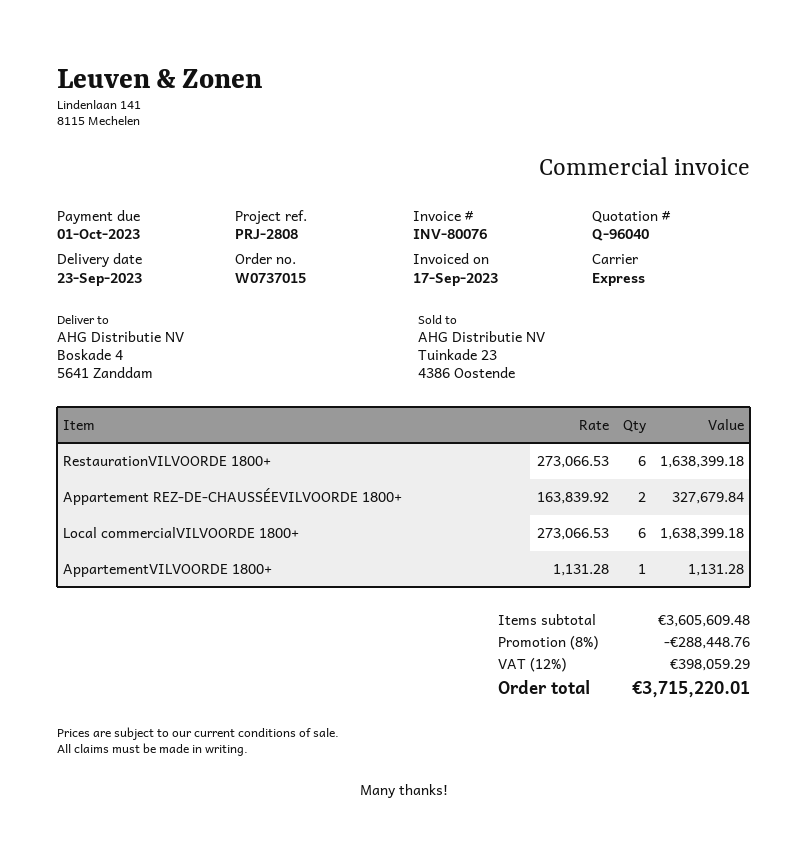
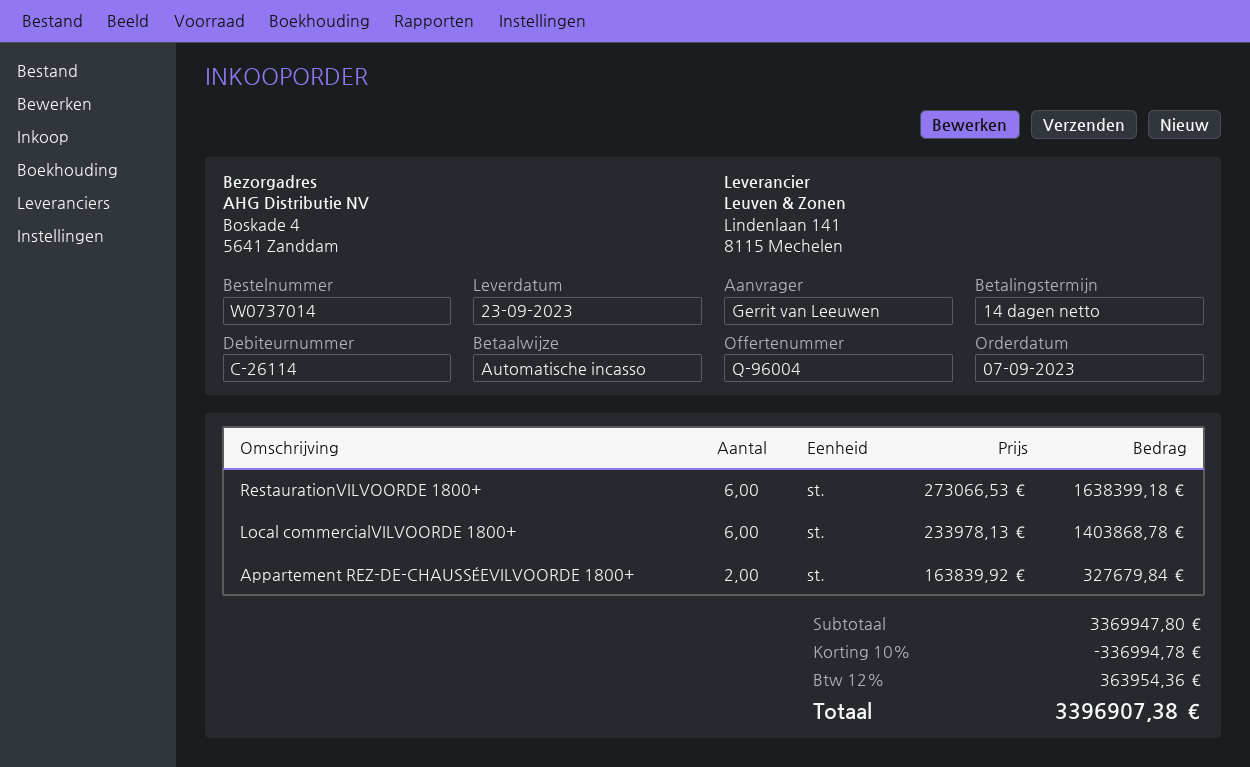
quote number: Q-96040 -> Q-96004
order number: W0737015 -> W0737014
Local commercialVILVOORDE 1800+: 6 x 273066.53 = 1638399.18 -> 6 x 233978.13 = 1403868.78
AppartementVILVOORDE 1800+: 1 x 1131.28 = 1131.28 -> none
subtotal: 3605609.48 -> 3369947.80
discount: 8% = 288448.76 -> 10% = 336994.78
tax: 12% = 398059.29 -> 12% = 363954.36
total: 3715220.01 -> 3396907.38

